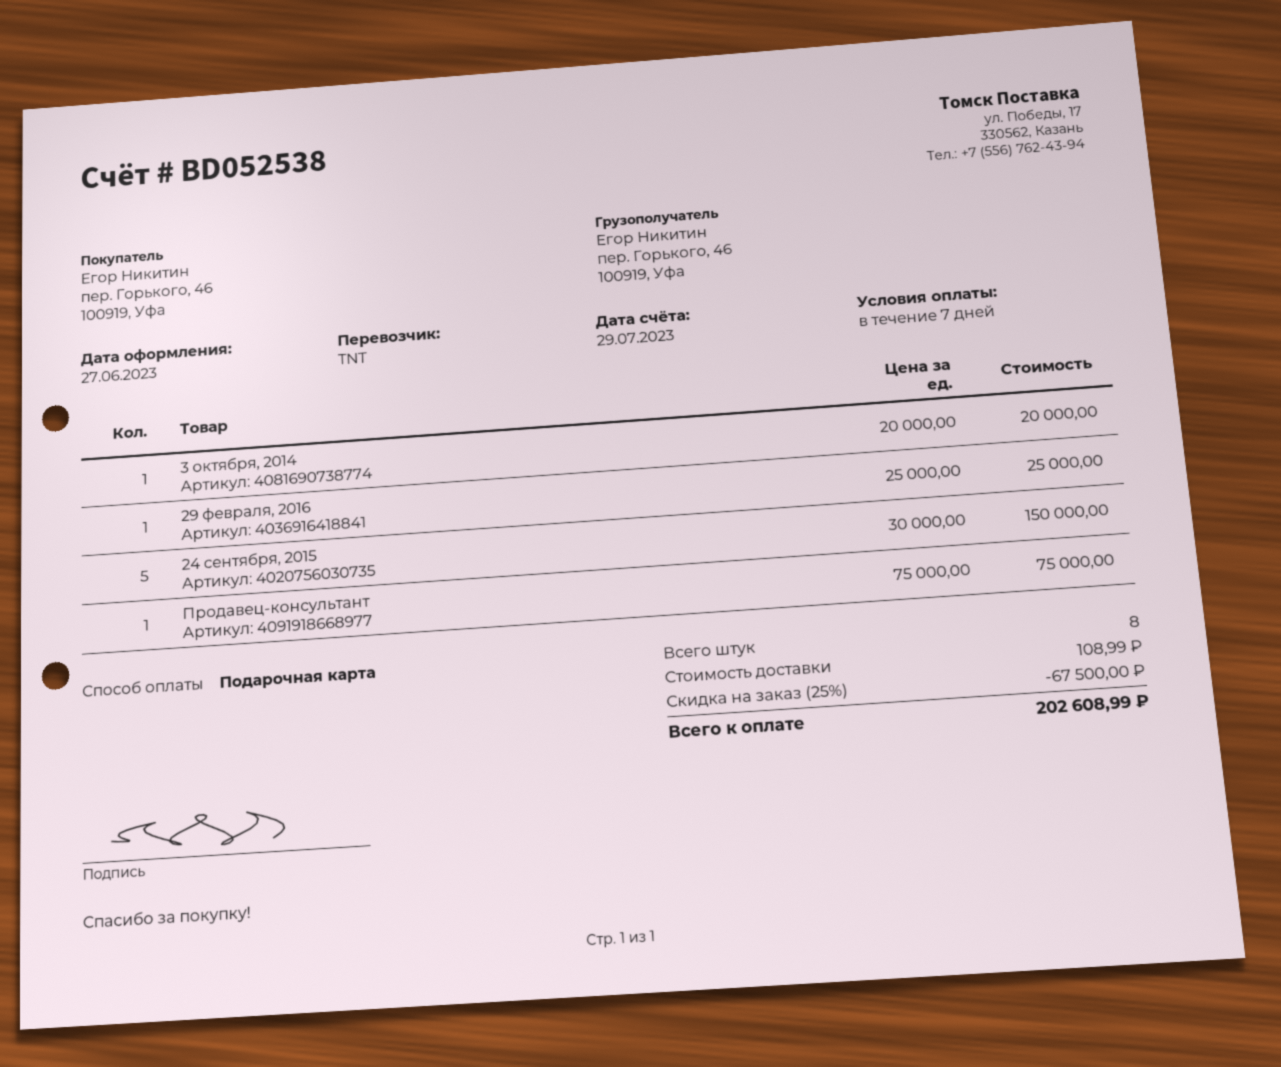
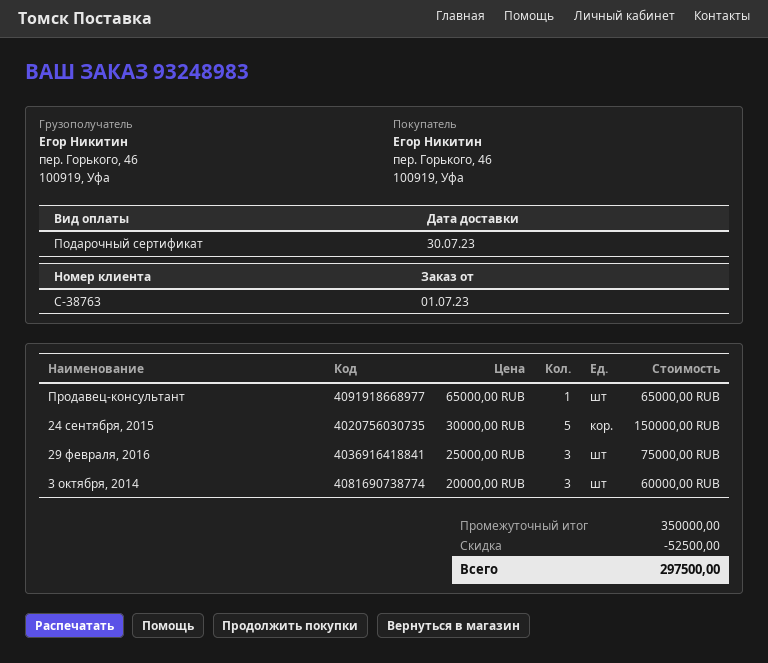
order date: 2023-06-27 -> 2023-07-01
3 октября, 2014: 1 x 20000.00 = 20000.00 -> 3 x 20000.00 = 60000.00
29 февраля, 2016: 1 x 25000.00 = 25000.00 -> 3 x 25000.00 = 75000.00
Продавец-консультант: 1 x 75000.00 = 75000.00 -> 1 x 65000.00 = 65000.00
discount: 67500.00 -> 52500.00
shipping: 108.99 -> none
total: 202608.99 -> 297500.00

